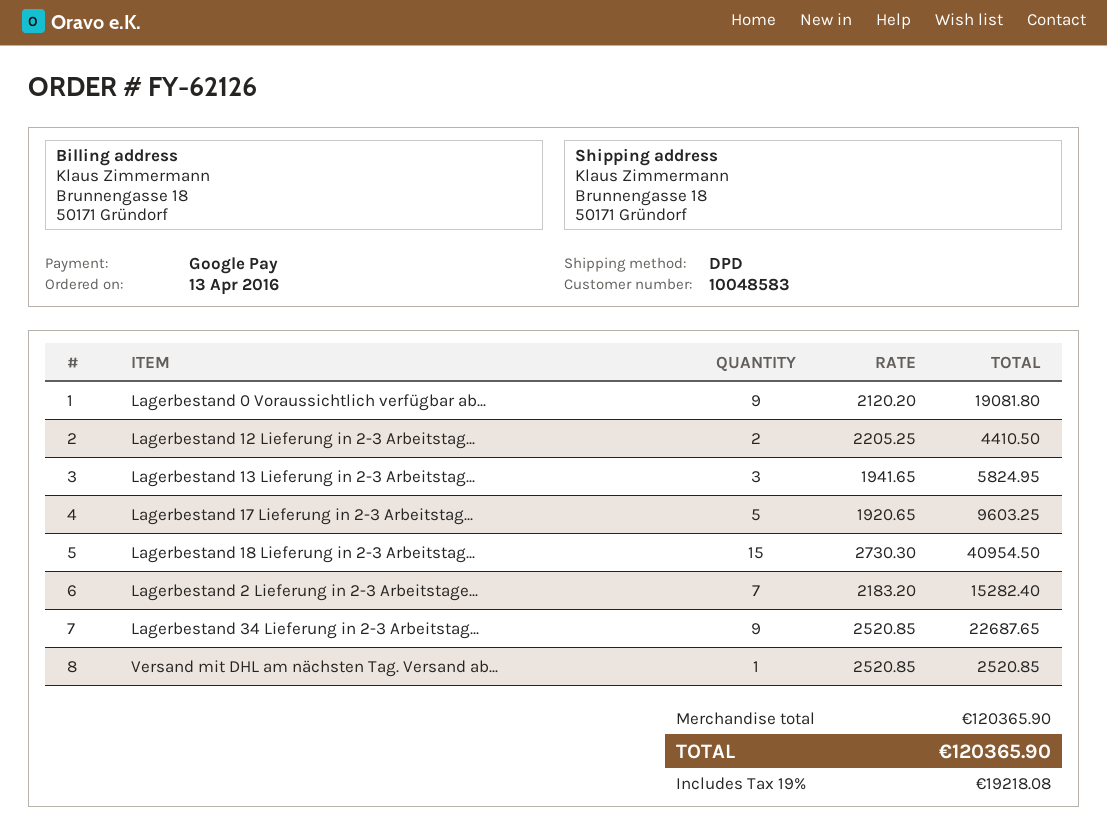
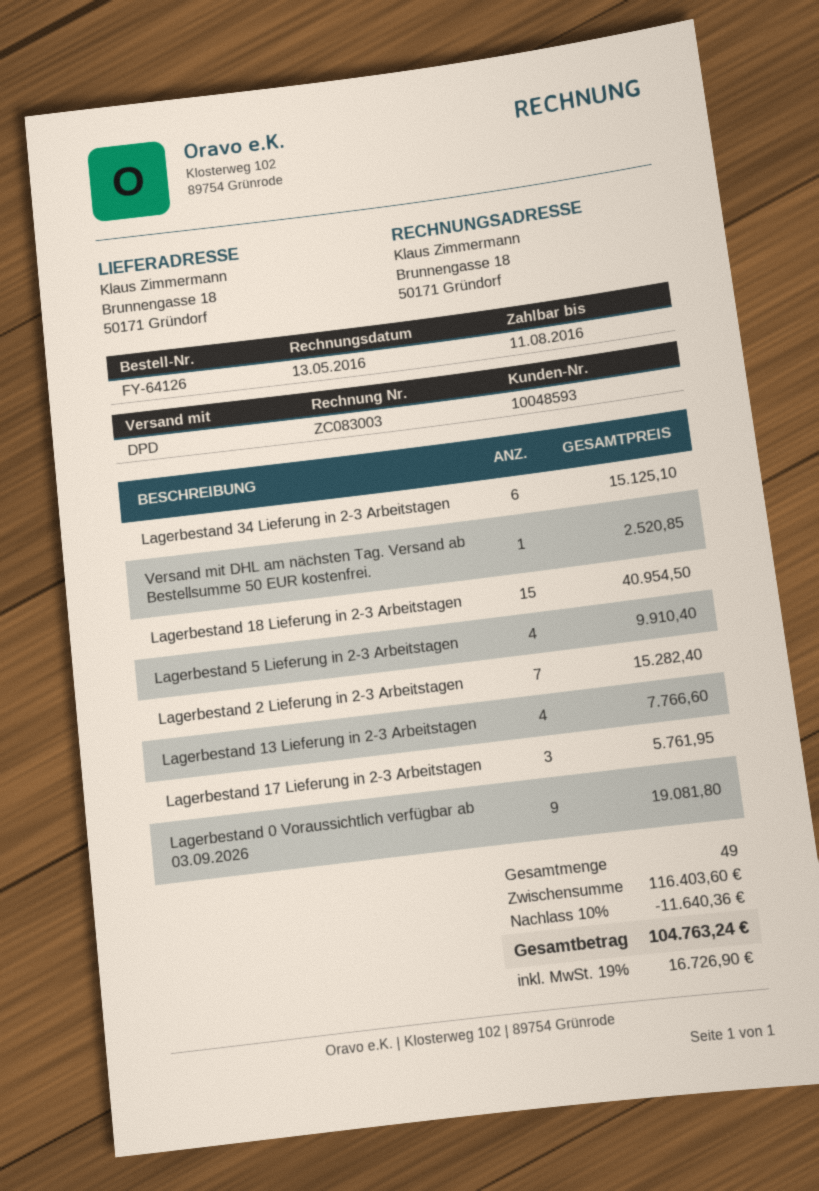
order number: FY-62126 -> FY-64126
customer number: 10048583 -> 10048593
Lagerbestand 12 Lieferung in 2-3 Arbeitstag...: 2 for 4410.50 -> none
Lagerbestand 13 Lieferung in 2-3 Arbeitstag...: 3 for 5824.95 -> 4 for 7766.60
Lagerbestand 17 Lieferung in 2-3 Arbeitstag...: 5 for 9603.25 -> 3 for 5761.95
Lagerbestand 34 Lieferung in 2-3 Arbeitstag...: 9 for 22687.65 -> 6 for 15125.10
Lagerbestand 5 Lieferung in 2-3 Arbeitstagen: none -> 4 for 9910.40
subtotal: 120365.90 -> 116403.60
discount: none -> 10% = 11640.36
tax: 19% = 19218.08 -> 19% = 16726.90
total: 120365.90 -> 104763.24

